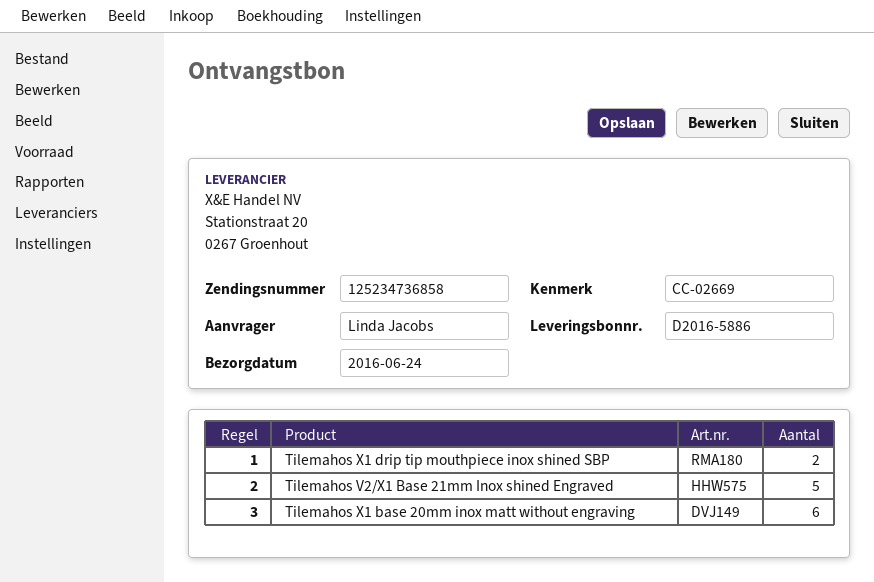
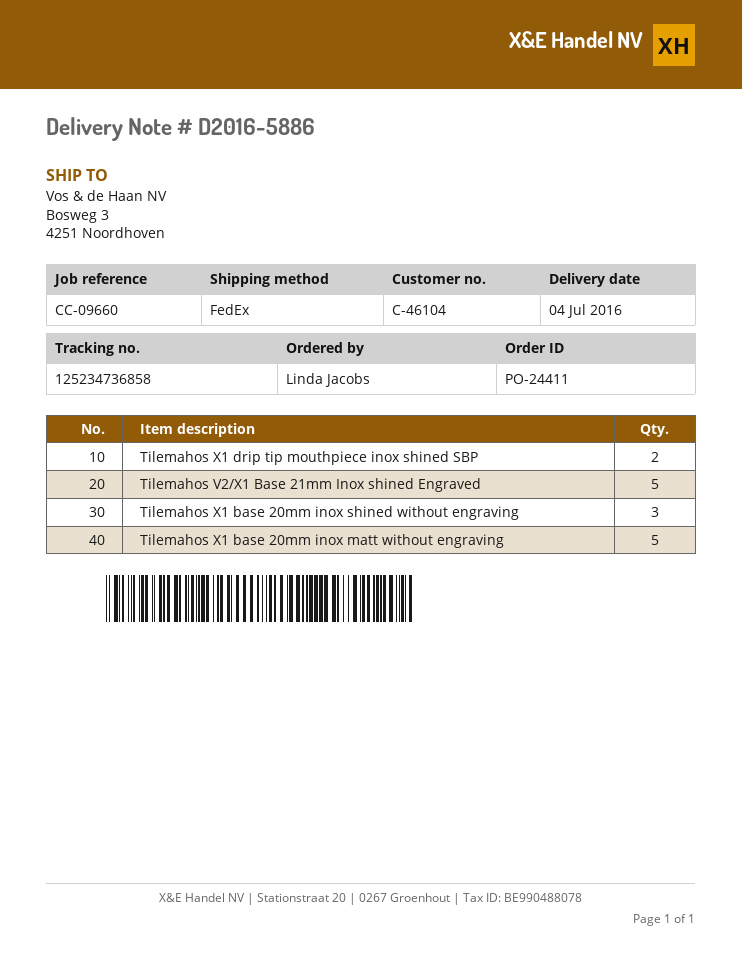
delivery date: 2016-06-24 -> 2016-07-04
reference: CC-02669 -> CC-09660
Tilemahos X1 base 20mm inox matt without engraving: 6 -> 5
Tilemahos X1 base 20mm inox shined without engraving: none -> 3

